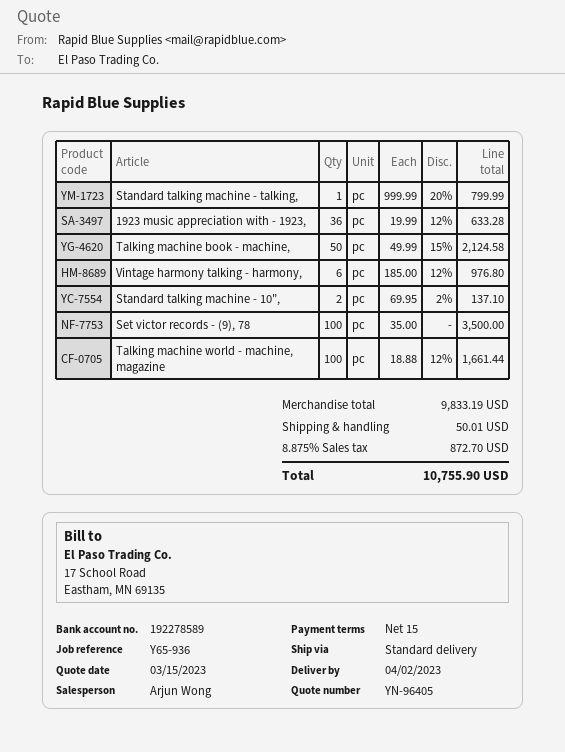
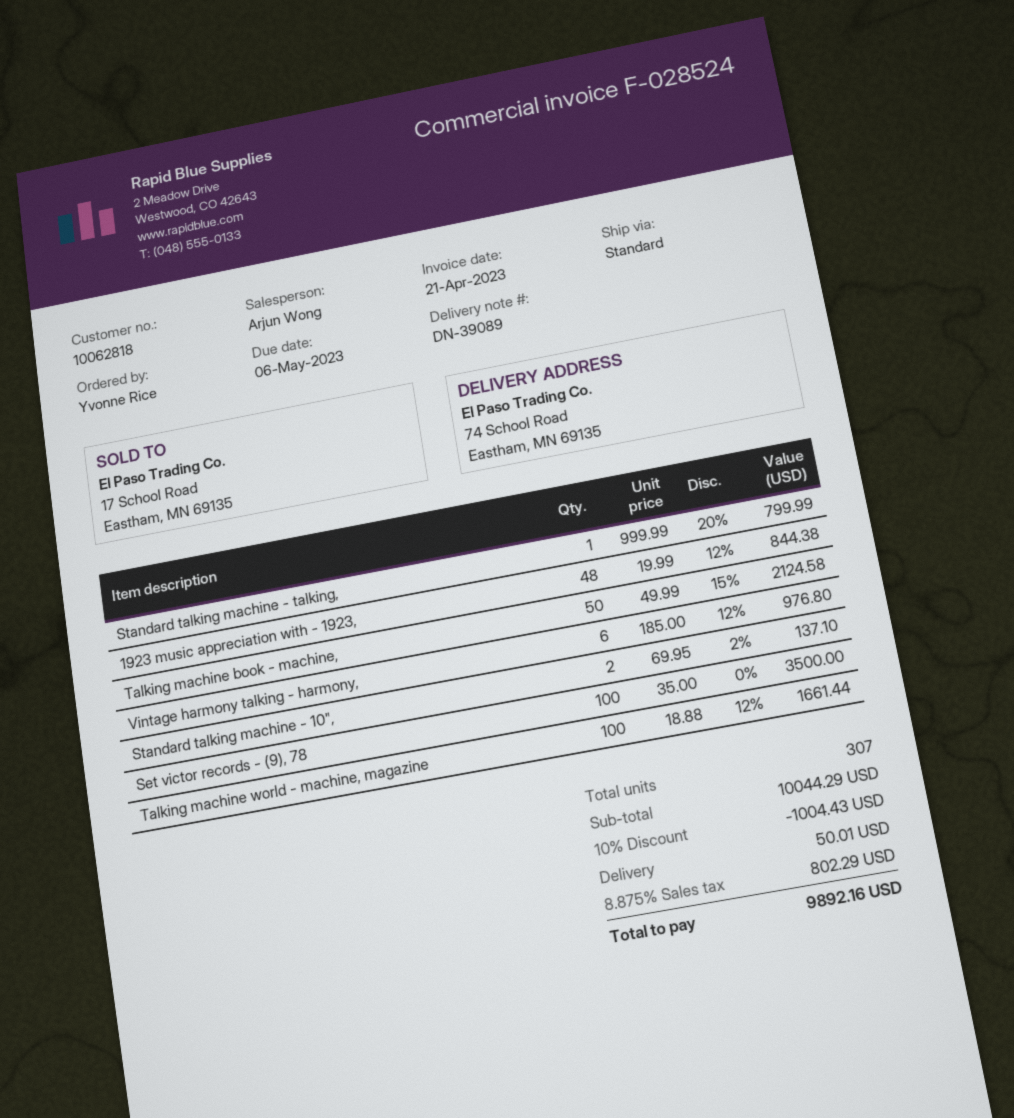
1923 music appreciation with - 1923,: 36 x 19.99 - 12% = 633.28 -> 48 x 19.99 - 12% = 844.38
subtotal: 9833.19 -> 10044.29
discount: none -> 10% = 1004.43
tax: 8.875% = 872.70 -> 8.875% = 802.29
total: 10755.90 -> 9892.16

